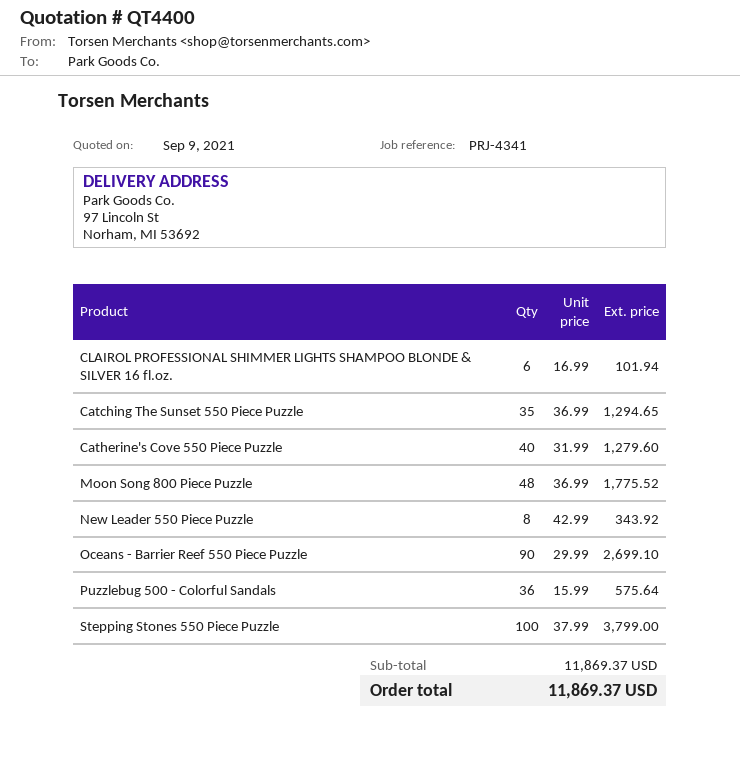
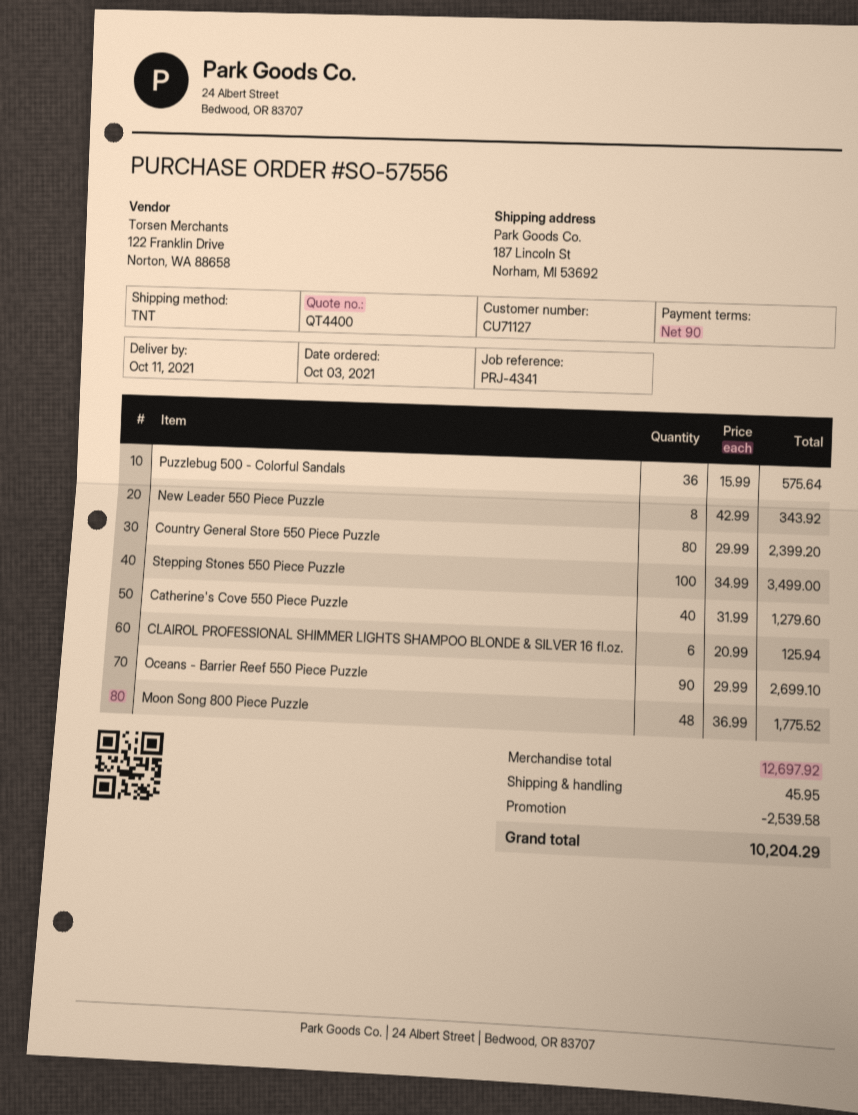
ship to: 97 Lincoln St, Norham, MI 53692 -> 187 Lincoln St, Norham, MI 53692
CLAIROL PROFESSIONAL SHIMMER LIGHTS SHAMPOO BLONDE & SILVER 16 fl.oz.: 6 x 16.99 = 101.94 -> 6 x 20.99 = 125.94
Catching The Sunset 550 Piece Puzzle: 35 x 36.99 = 1294.65 -> none
Stepping Stones 550 Piece Puzzle: 100 x 37.99 = 3799.00 -> 100 x 34.99 = 3499.00
Country General Store 550 Piece Puzzle: none -> 80 x 29.99 = 2399.20
subtotal: 11869.37 -> 12697.92
discount: none -> 2539.58
shipping: none -> 45.95
total: 11869.37 -> 10204.29

